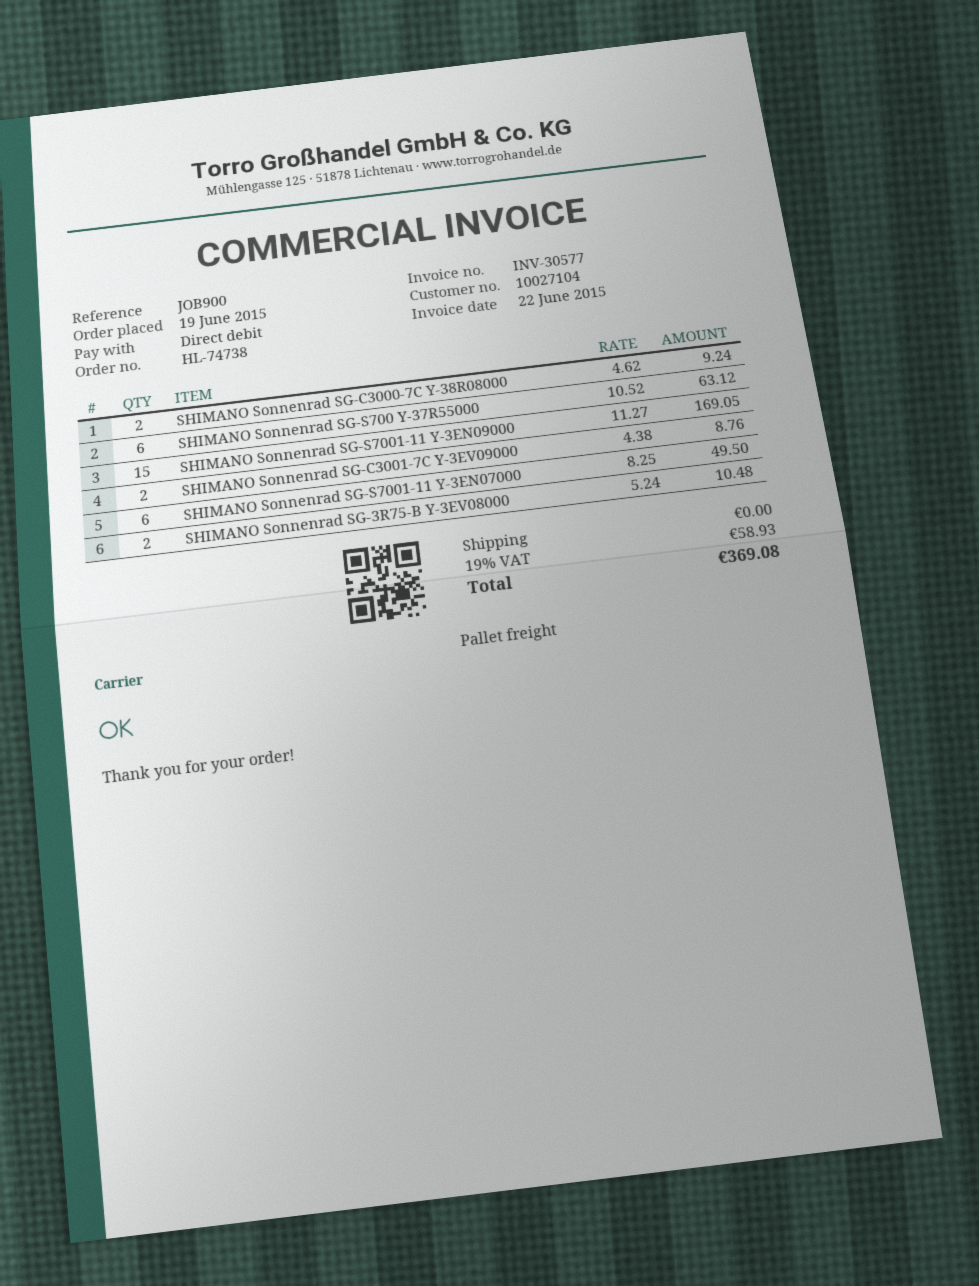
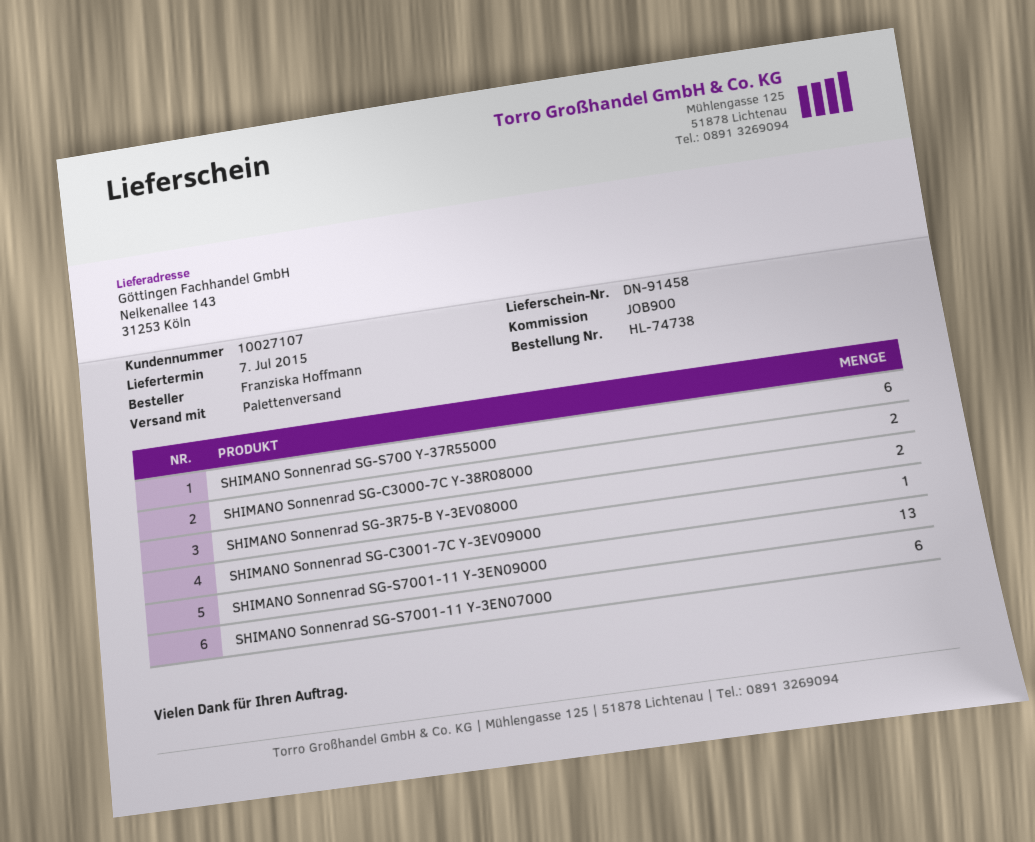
customer number: 10027104 -> 10027107
SHIMANO Sonnenrad SG-S7001-11 Y-3EN09000: 15 -> 13
SHIMANO Sonnenrad SG-C3001-7C Y-3EV09000: 2 -> 1

